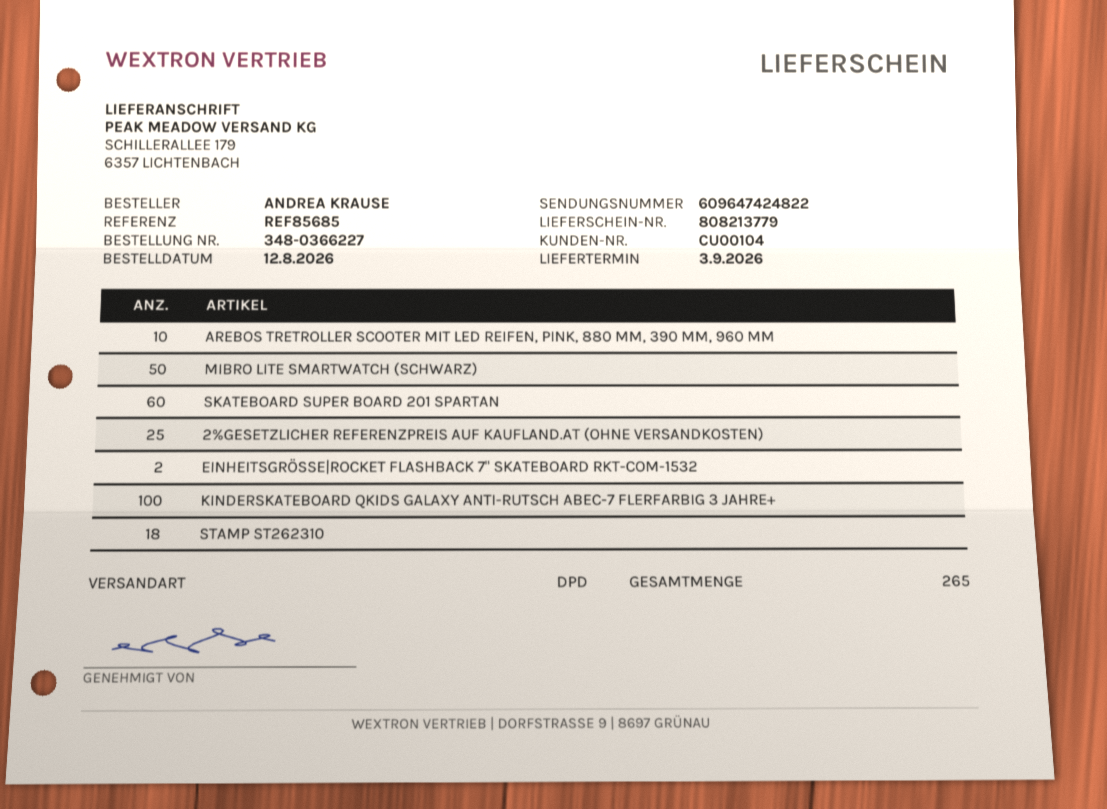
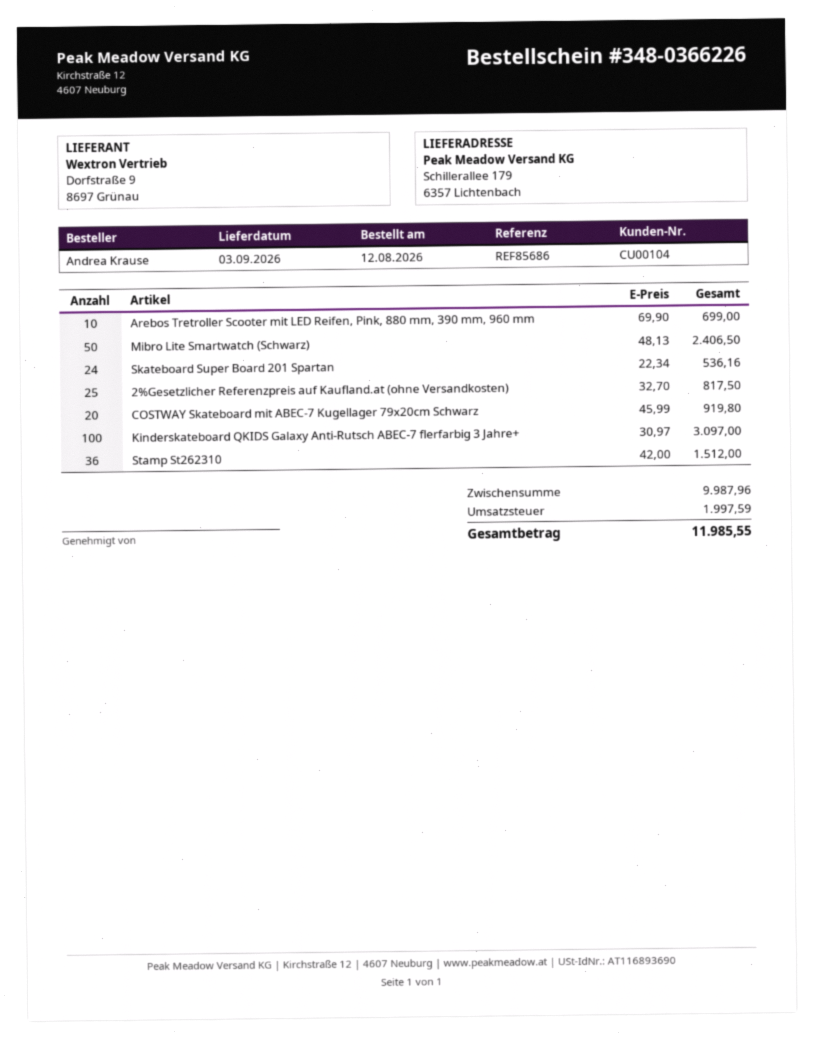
order number: 348-0366227 -> 348-0366226
reference: REF85685 -> REF85686
SKATEBOARD SUPER BOARD 201 SPARTAN: 60 -> 24
EINHEITSGRÖSSE|ROCKET FLASHBACK 7" SKATEBOARD RKT-COM-1532: 2 -> none
STAMP ST262310: 18 -> 36
COSTWAY Skateboard mit ABEC-7 Kugellager 79x20cm Schwarz: none -> 20

